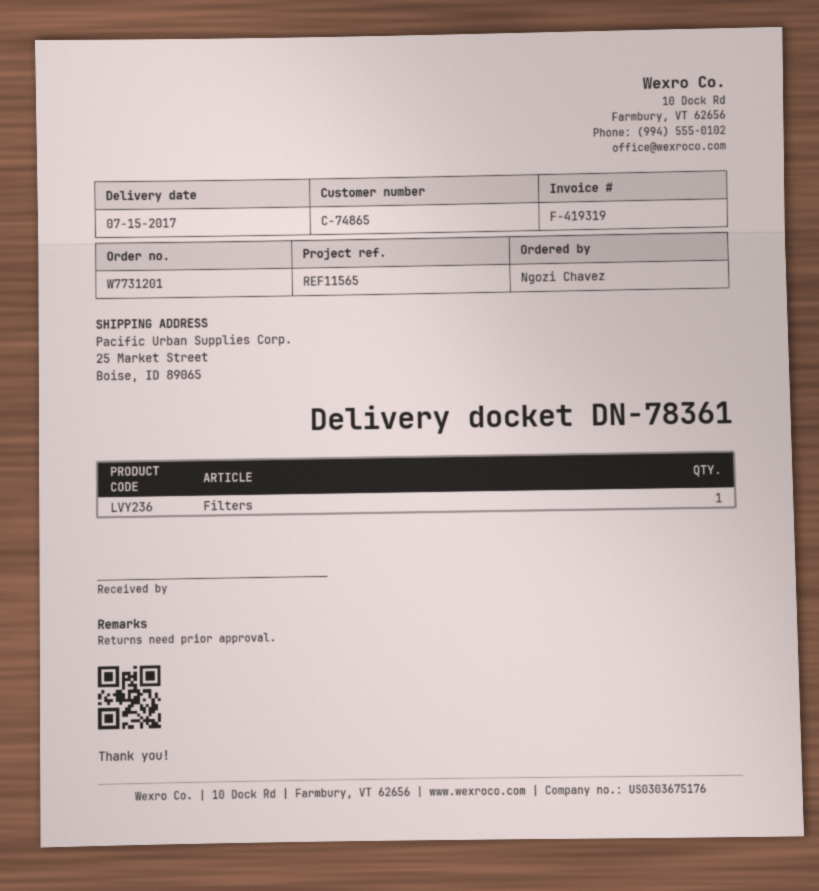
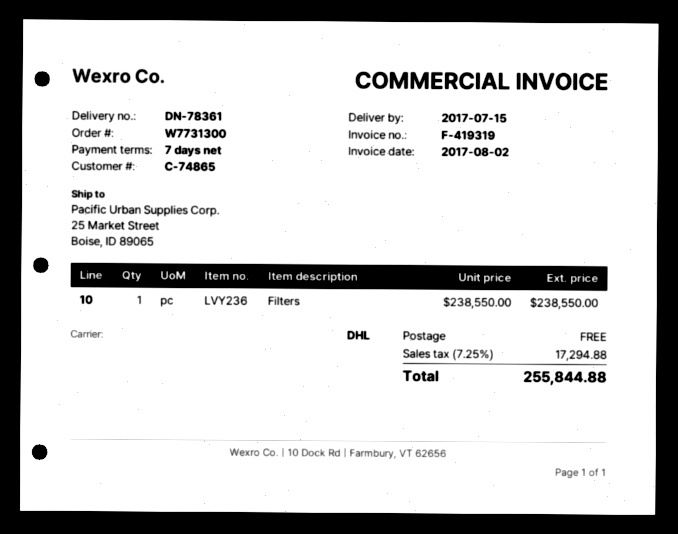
order number: W7731201 -> W7731300

